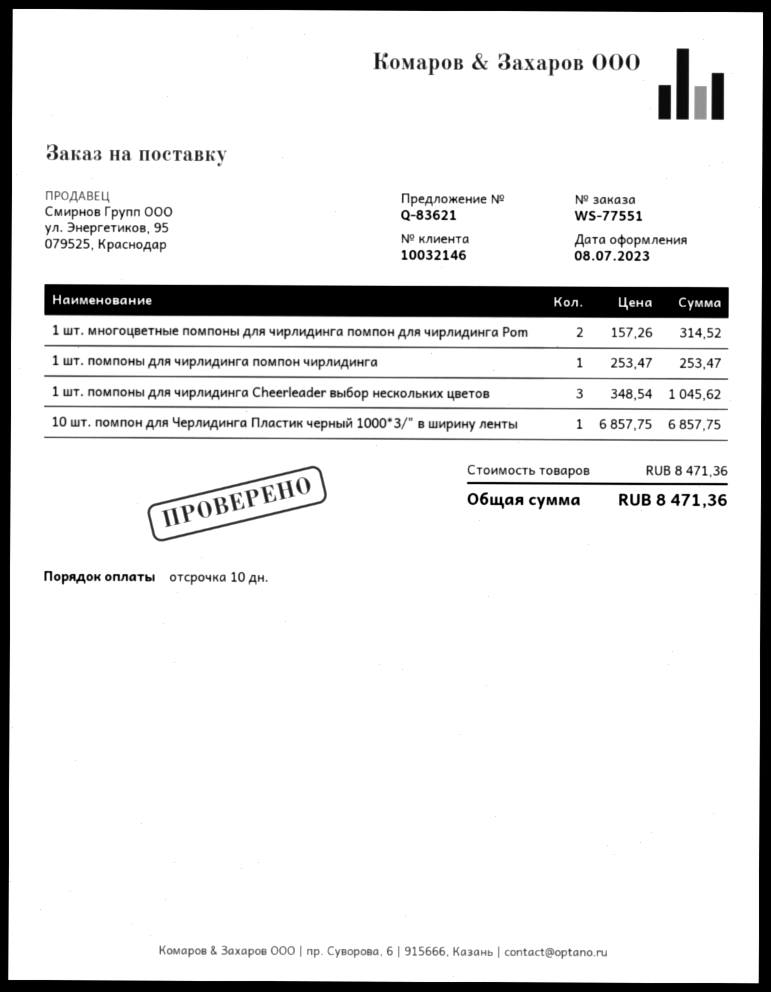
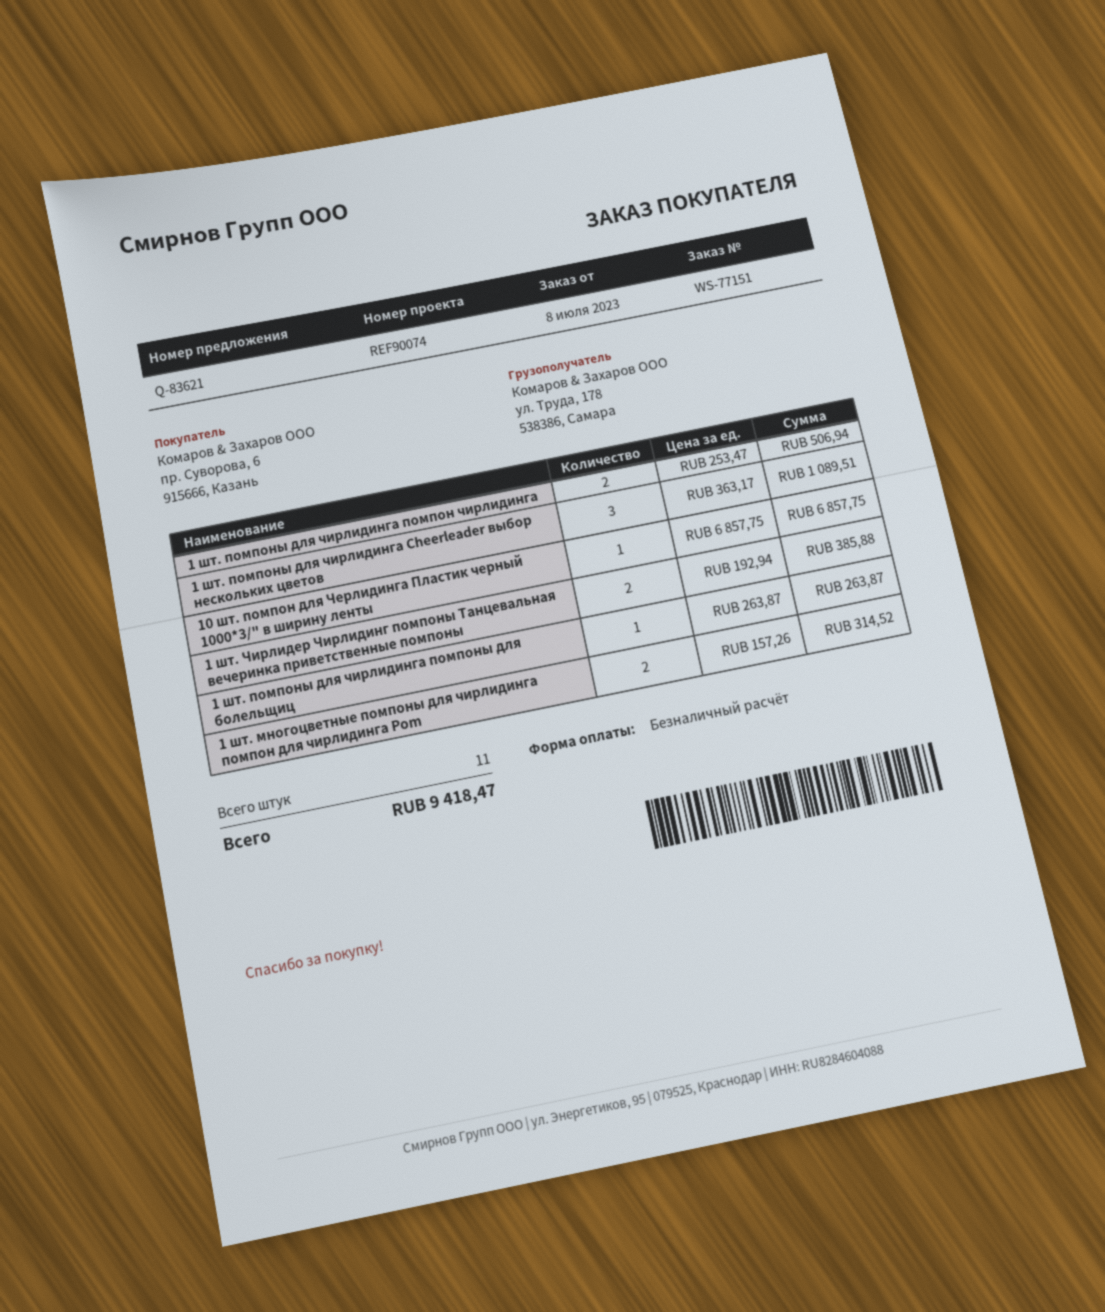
order number: WS-77551 -> WS-77151
1 шт. помпоны для чирлидинга помпон чирлидинга: 1 x 253.47 = 253.47 -> 2 x 253.47 = 506.94
1 шт. помпоны для чирлидинга Cheerleader выбор нескольких цветов: 3 x 348.54 = 1045.62 -> 3 x 363.17 = 1089.51
1 шт. Чирлидер Чирлидинг помпоны Танцевальная вечеринка приветственные помпоны: none -> 2 x 192.94 = 385.88
1 шт. помпоны для чирлидинга помпоны для болельщиц: none -> 1 x 263.87 = 263.87
total: 8471.36 -> 9418.47

